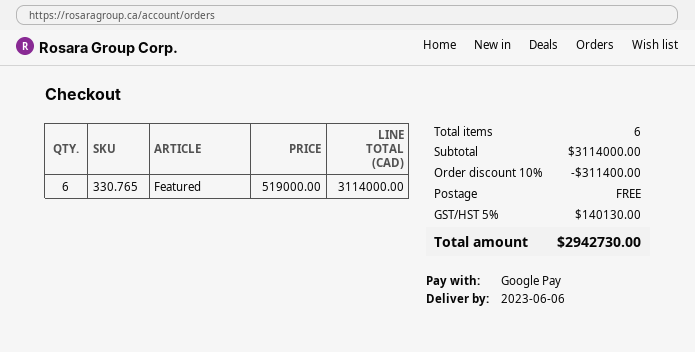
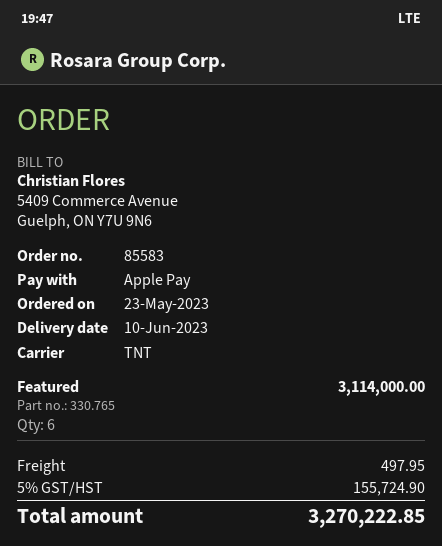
delivery date: 2023-06-06 -> 2023-06-10
payment method: Google Pay -> Apple Pay
discount: 10% = 311400.00 -> none
shipping: 0.00 -> 497.95
tax: 5% = 140130.00 -> 5% = 155724.90
total: 2942730.00 -> 3270222.85

